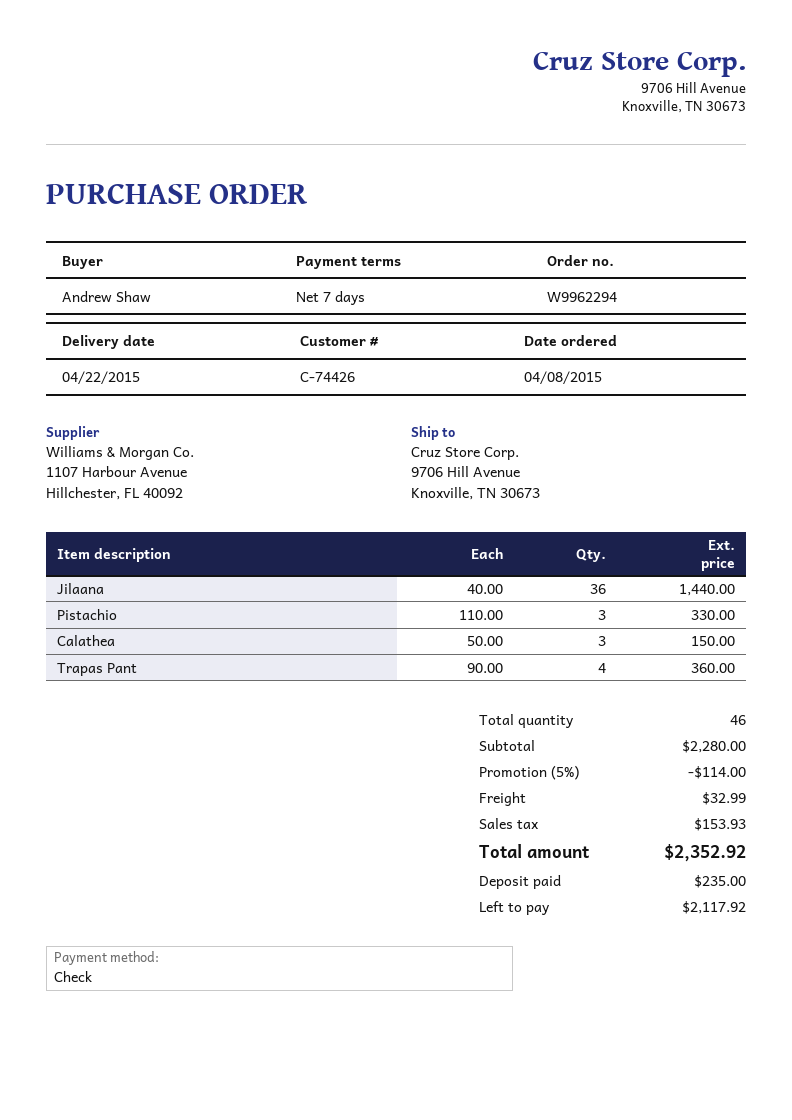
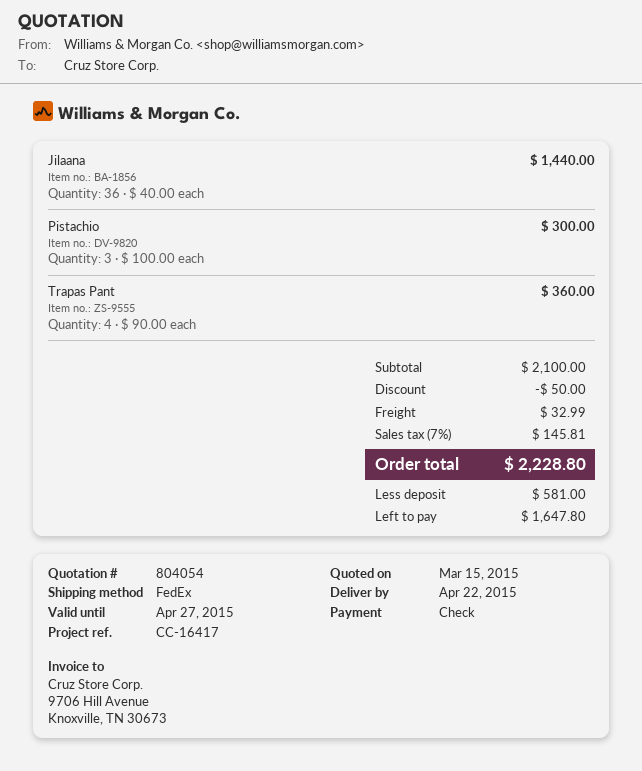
Pistachio: 3 x 110.00 = 330.00 -> 3 x 100.00 = 300.00
Calathea: 3 x 50.00 = 150.00 -> none
subtotal: 2280.00 -> 2100.00
discount: 114.00 -> 50.00
tax: 153.93 -> 145.81
total: 2352.92 -> 2228.80
deposit: 235.00 -> 581.00
balance: 2117.92 -> 1647.80

